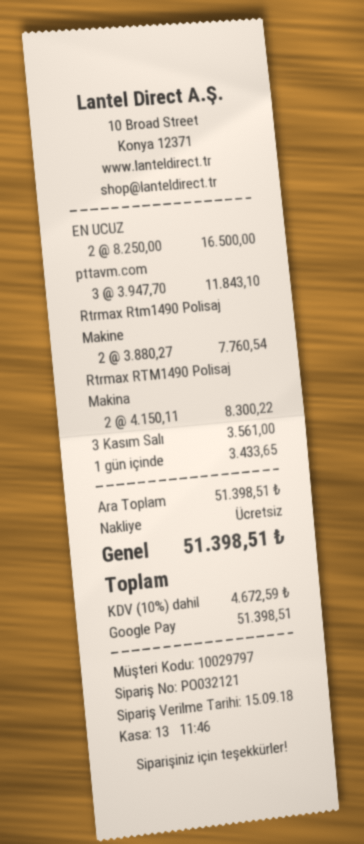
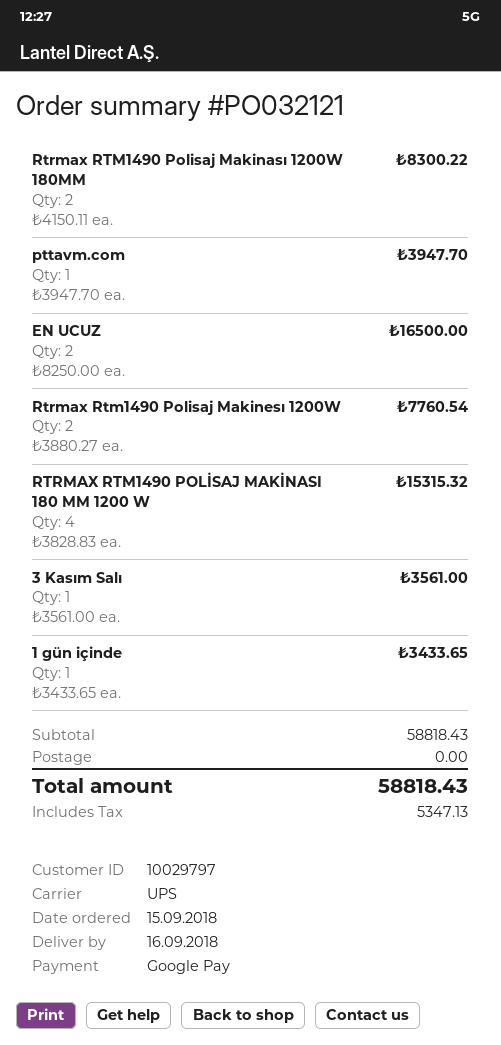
pttavm.com: 3 x 3947.70 = 11843.10 -> 1 x 3947.70 = 3947.70
RTRMAX RTM1490 POLİSAJ MAKİNASI 180 MM 1200 W: none -> 4 x 3828.83 = 15315.32
subtotal: 51398.51 -> 58818.43
tax: 4672.59 -> 5347.13
total: 51398.51 -> 58818.43

